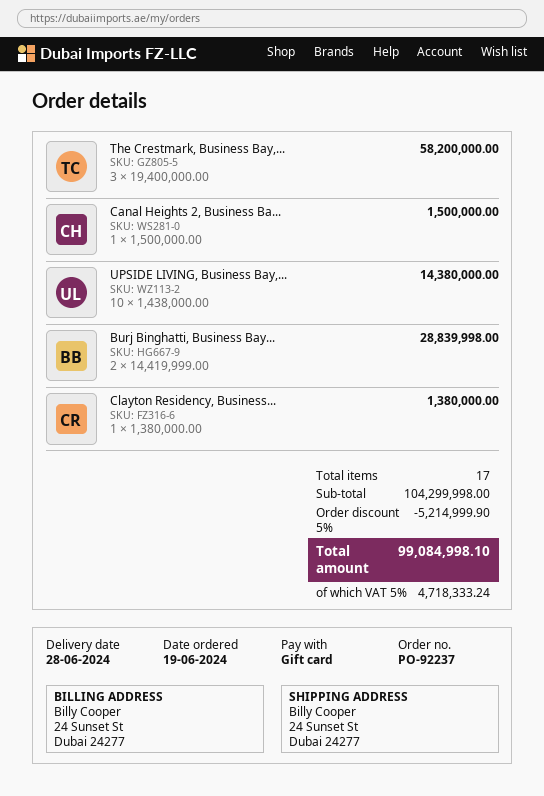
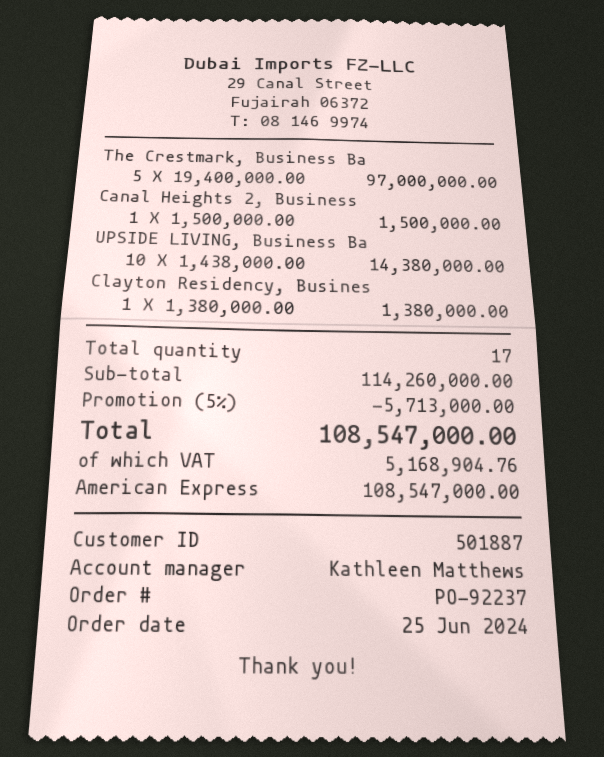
order date: 2024-06-19 -> 2024-06-25
payment method: gift card -> American Express
The Crestmark, Business Bay,...: 3 x 19400000.00 = 58200000.00 -> 5 x 19400000.00 = 97000000.00
Burj Binghatti, Business Bay...: 2 x 14419999.00 = 28839998.00 -> none
subtotal: 104299998.00 -> 114260000.00
discount: 5% = 5214999.90 -> 5% = 5713000.00
tax: 4718333.24 -> 5168904.76
total: 99084998.10 -> 108547000.00

